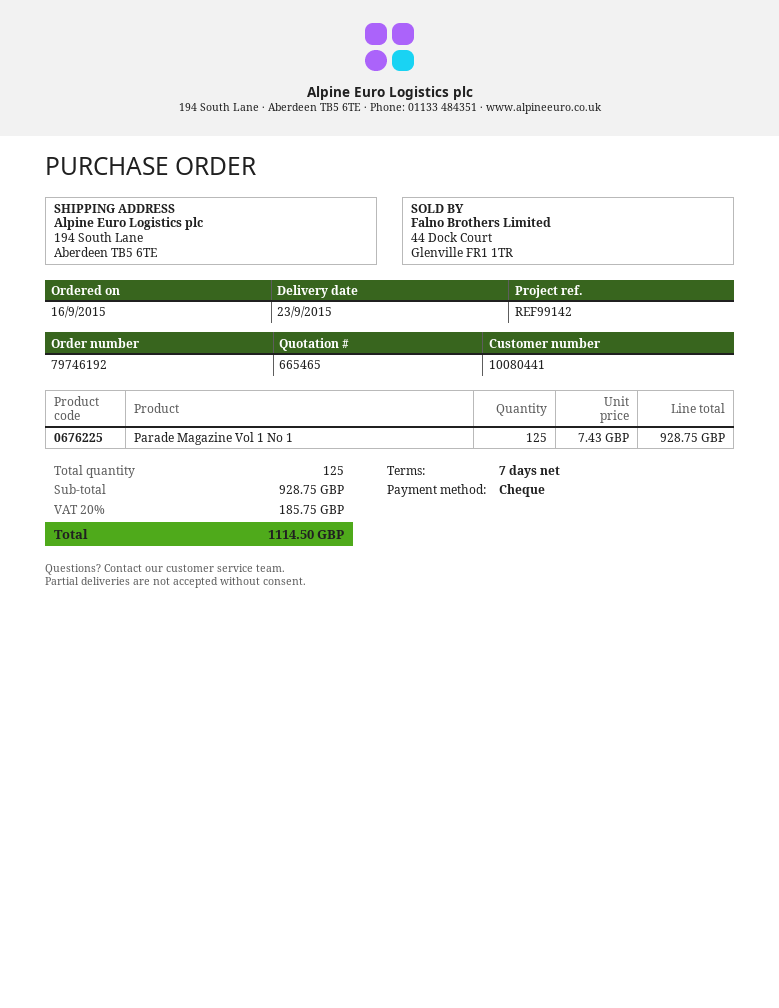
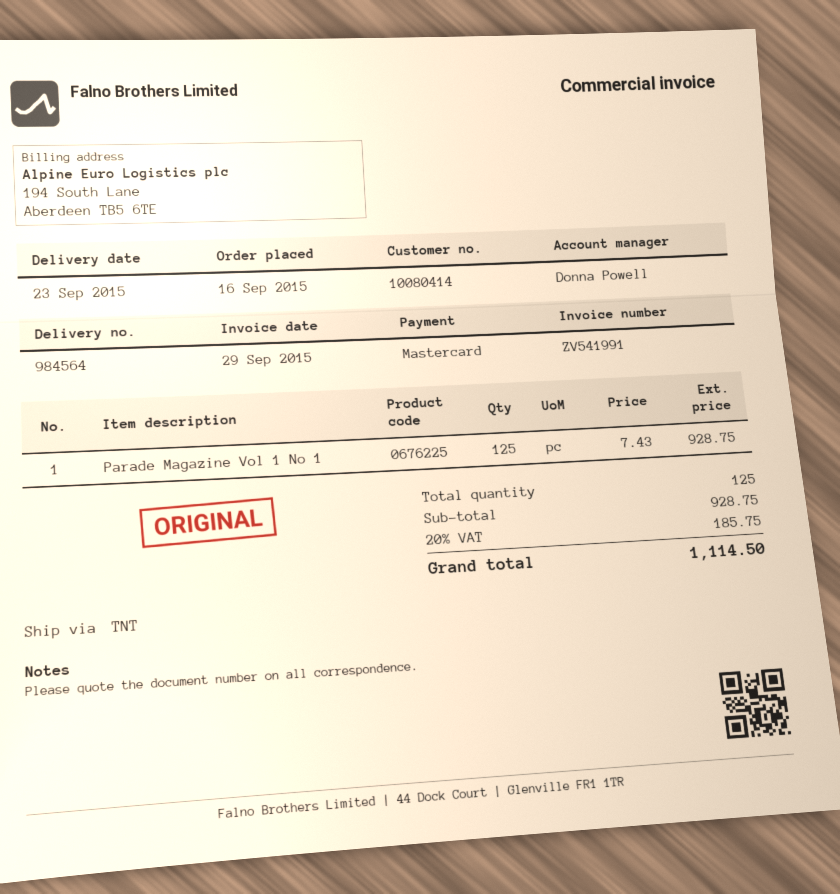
customer number: 10080441 -> 10080414
payment method: cheque -> Mastercard

